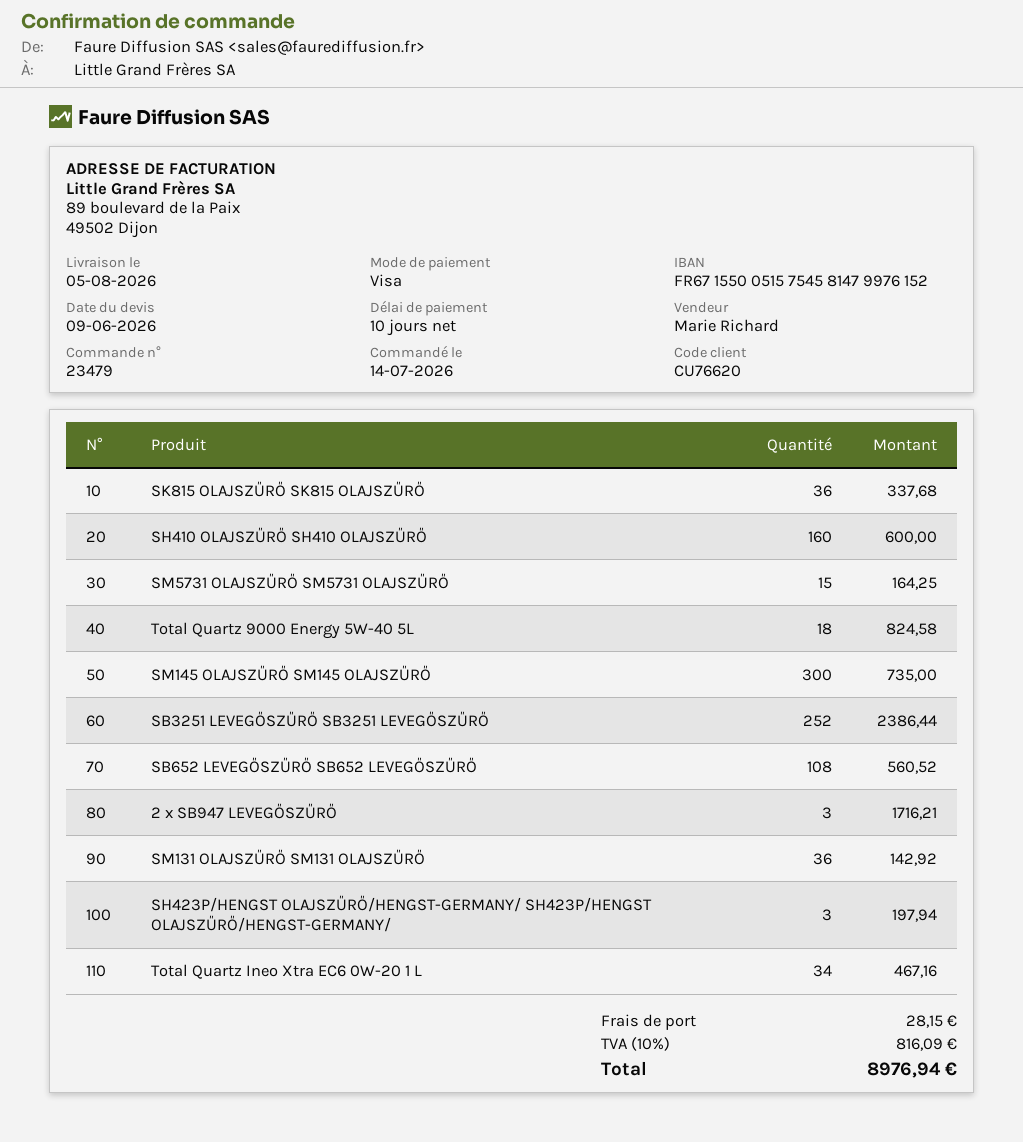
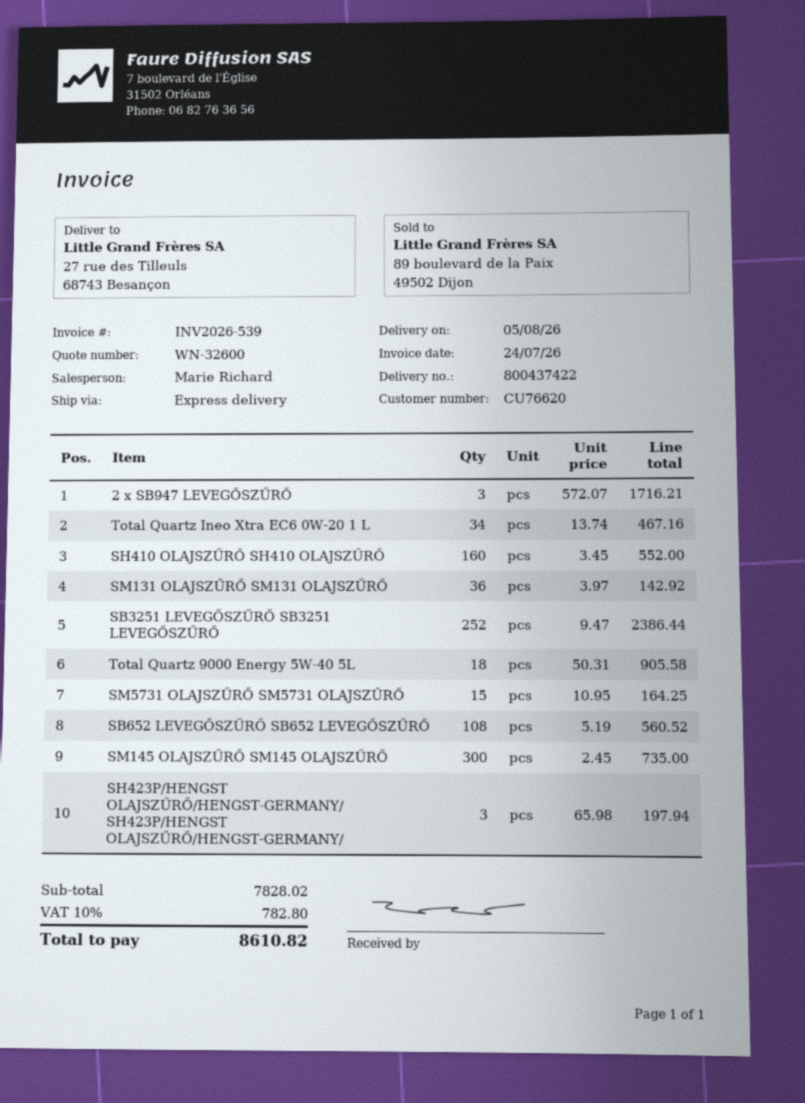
SK815 OLAJSZŰRŐ SK815 OLAJSZŰRŐ: 36 for 337.68 -> none
SH410 OLAJSZŰRŐ SH410 OLAJSZŰRŐ: 160 for 600.00 -> 160 for 552.00
Total Quartz 9000 Energy 5W-40 5L: 18 for 824.58 -> 18 for 905.58
shipping: 28.15 -> none
tax: 10% = 816.09 -> 10% = 782.80
total: 8976.94 -> 8610.82

